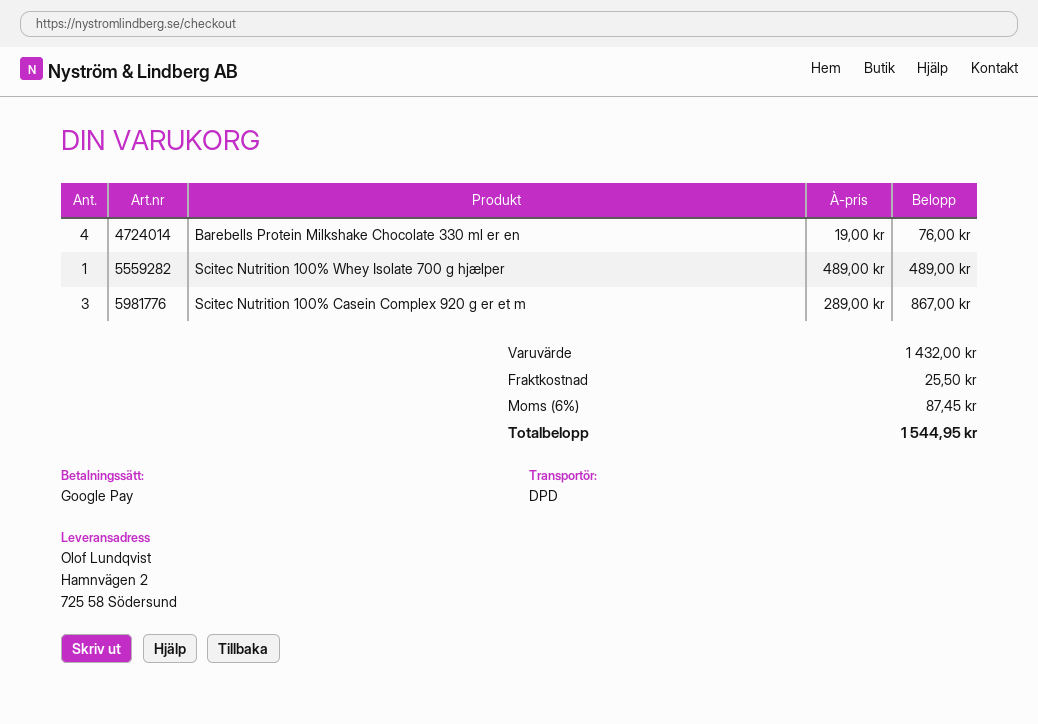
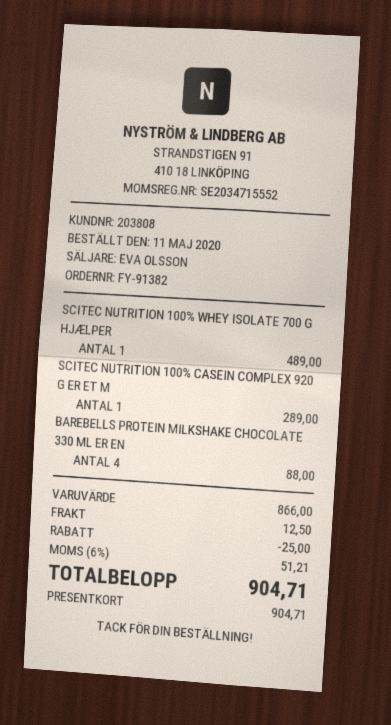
payment method: Google Pay -> gift card
Barebells Protein Milkshake Chocolate 330 ml er en: 4 for 76.00 -> 4 for 88.00
Scitec Nutrition 100% Casein Complex 920 g er et m: 3 for 867.00 -> 1 for 289.00
subtotal: 1432.00 -> 866.00
discount: none -> 25.00
shipping: 25.50 -> 12.50
tax: 6% = 87.45 -> 6% = 51.21
total: 1544.95 -> 904.71

